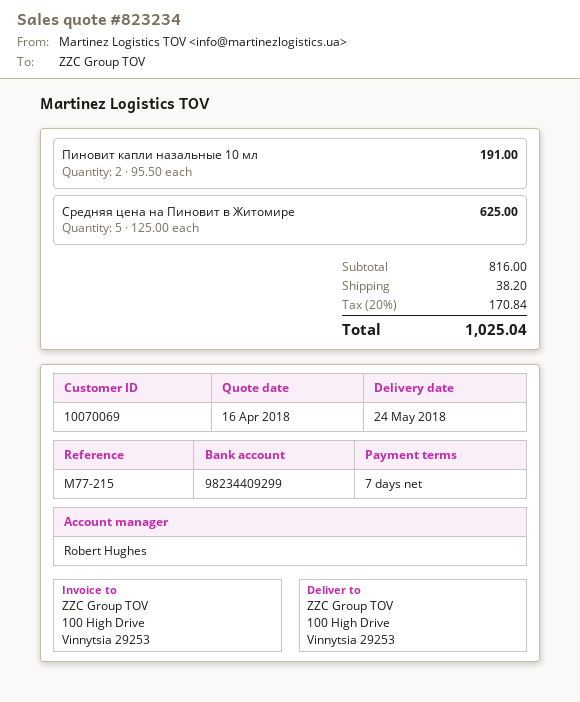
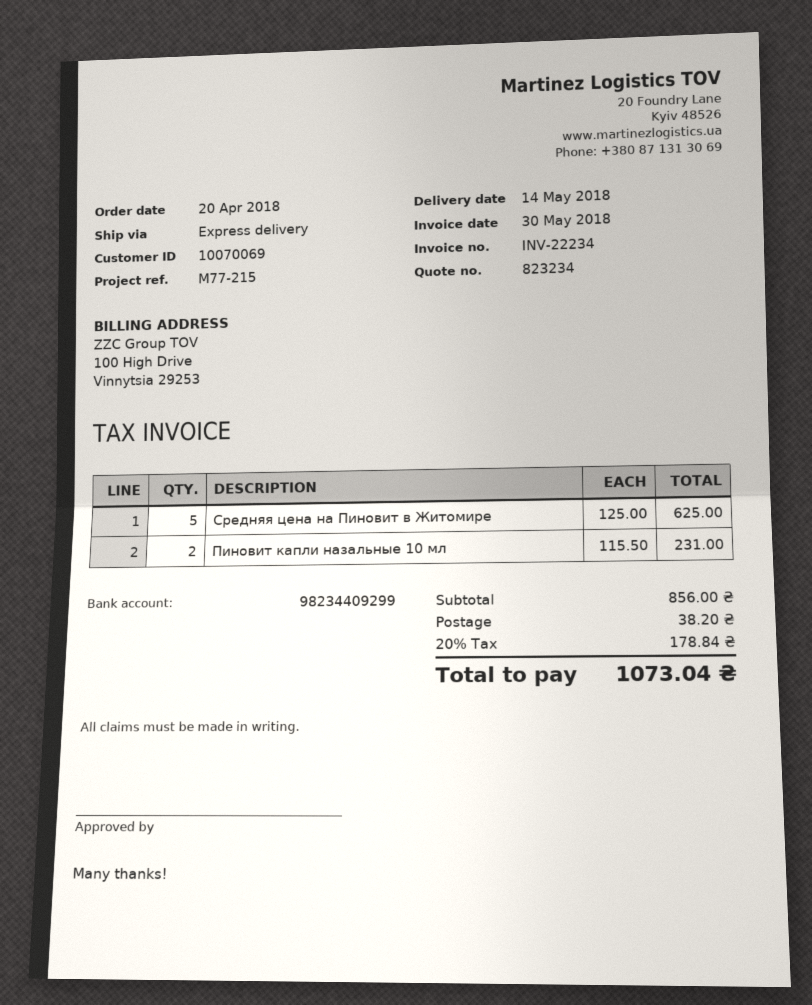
delivery date: 2018-05-24 -> 2018-05-14
Пиновит капли назальные 10 мл: 2 x 95.50 = 191.00 -> 2 x 115.50 = 231.00
subtotal: 816.00 -> 856.00
tax: 20% = 170.84 -> 20% = 178.84
total: 1025.04 -> 1073.04

